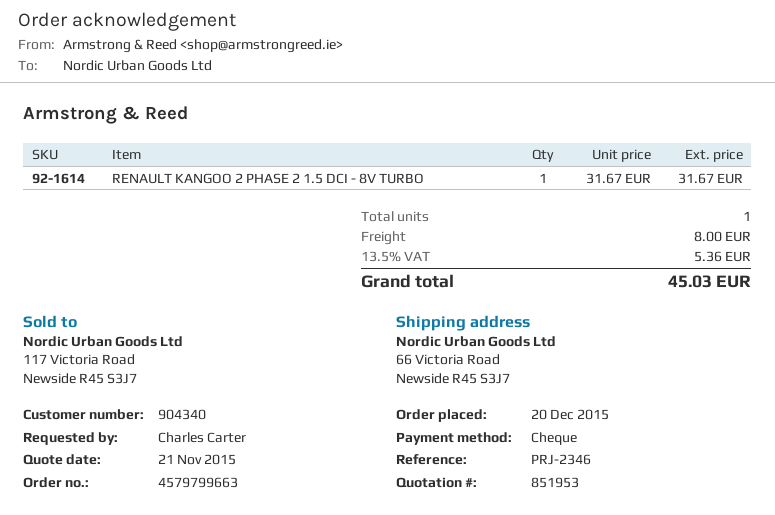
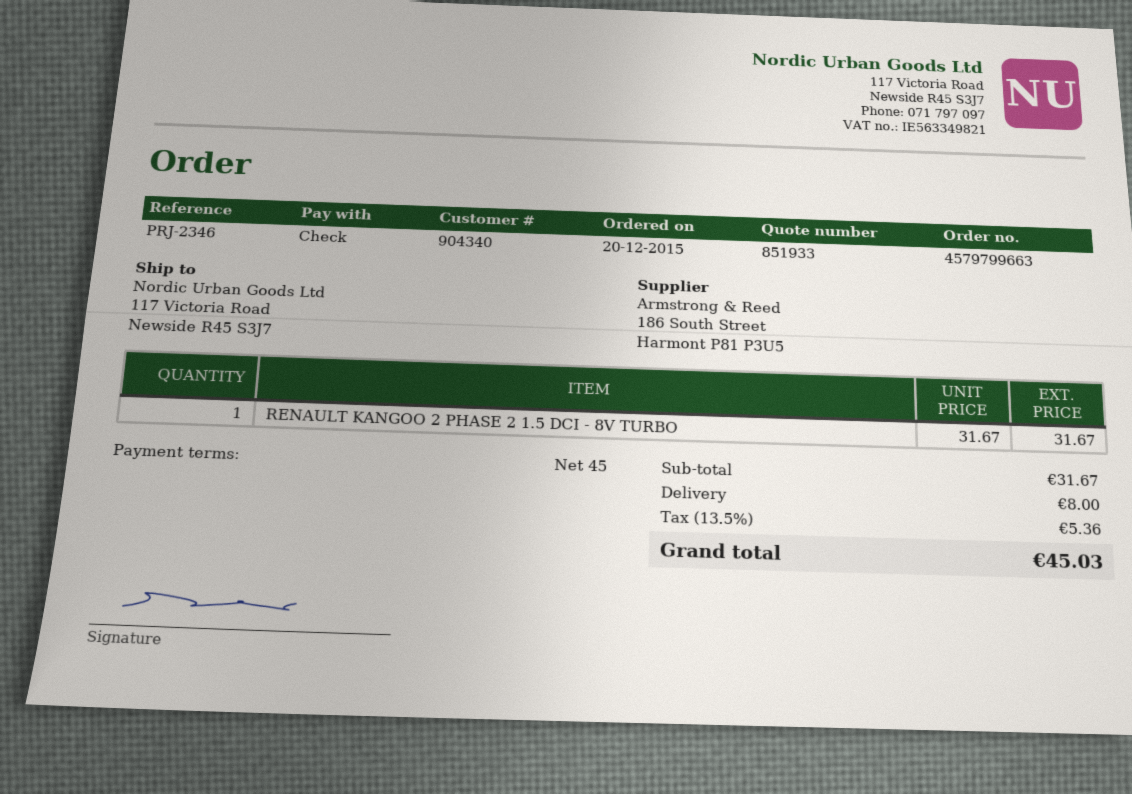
quote number: 851953 -> 851933
ship to: 66 Victoria Road, Newside R45 S3J7 -> 117 Victoria Road, Newside R45 S3J7

